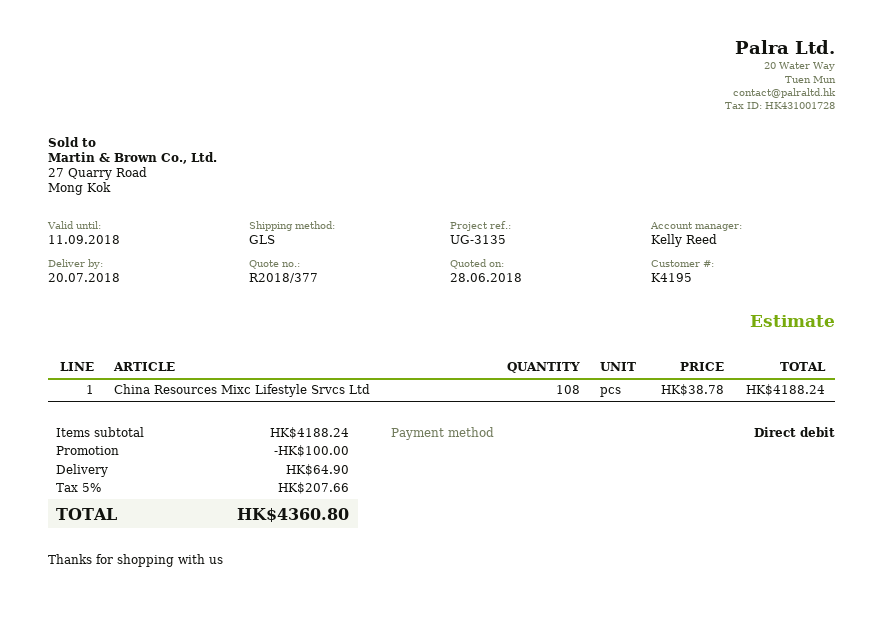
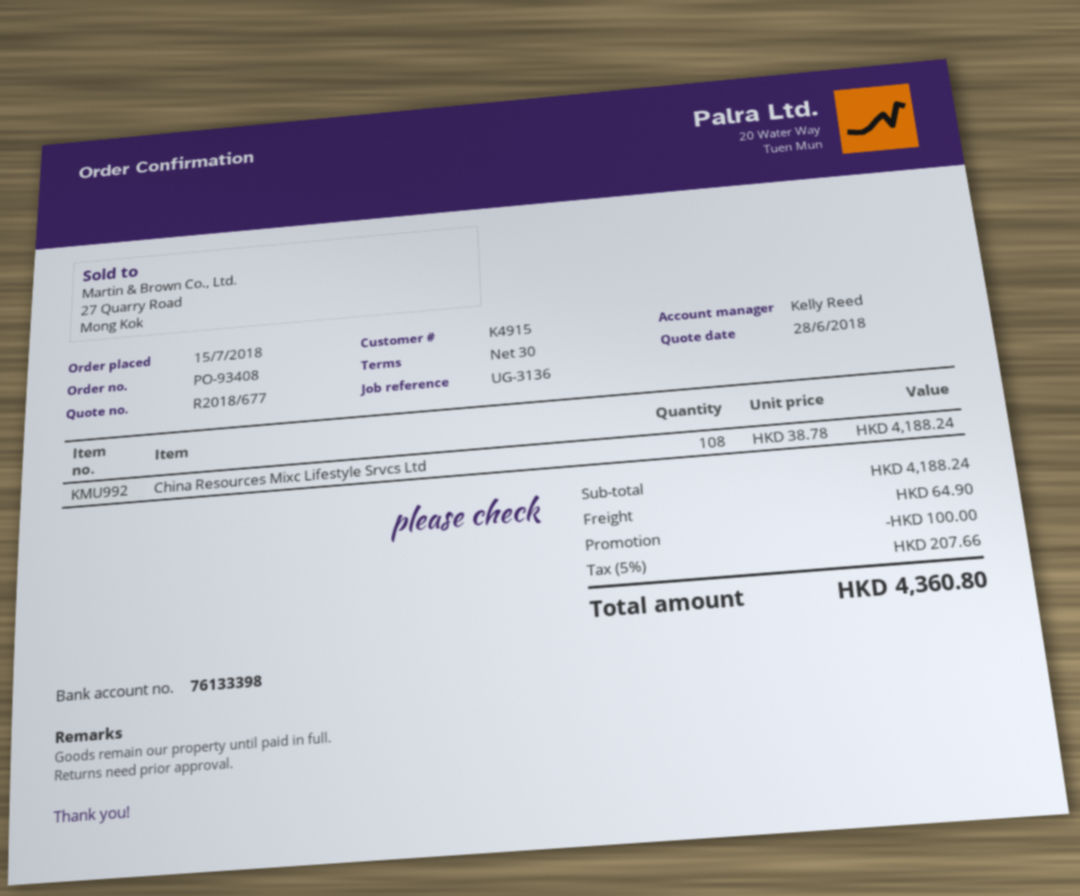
quote number: R2018/377 -> R2018/677
customer number: K4195 -> K4915
reference: UG-3135 -> UG-3136

